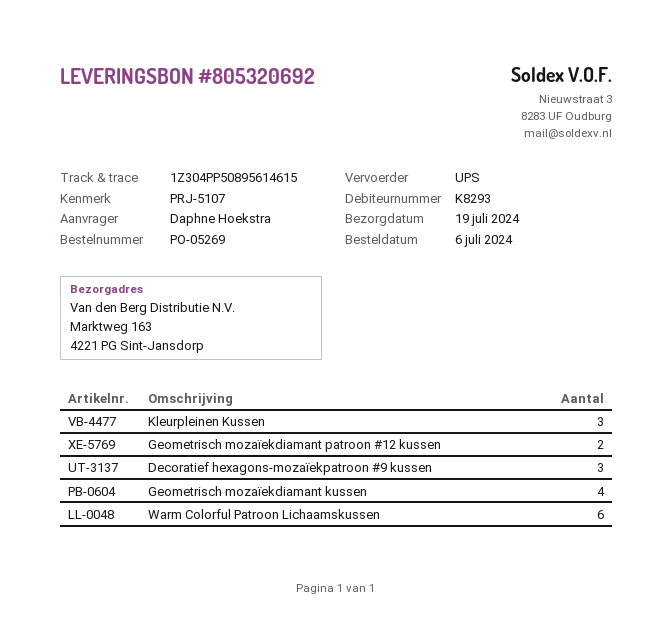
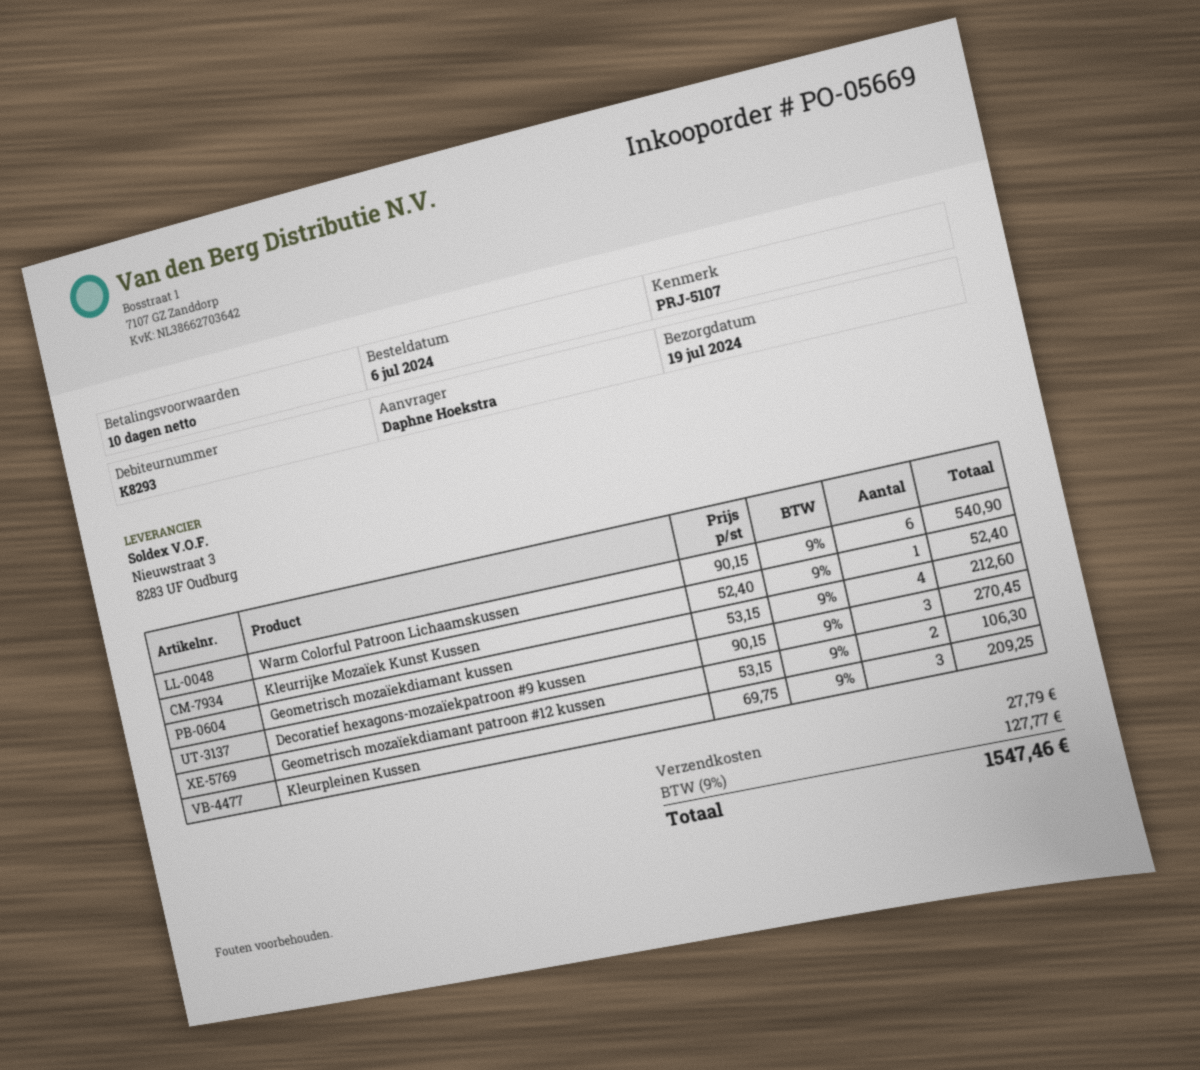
order number: PO-05269 -> PO-05669
Kleurrijke Mozaïek Kunst Kussen: none -> 1

